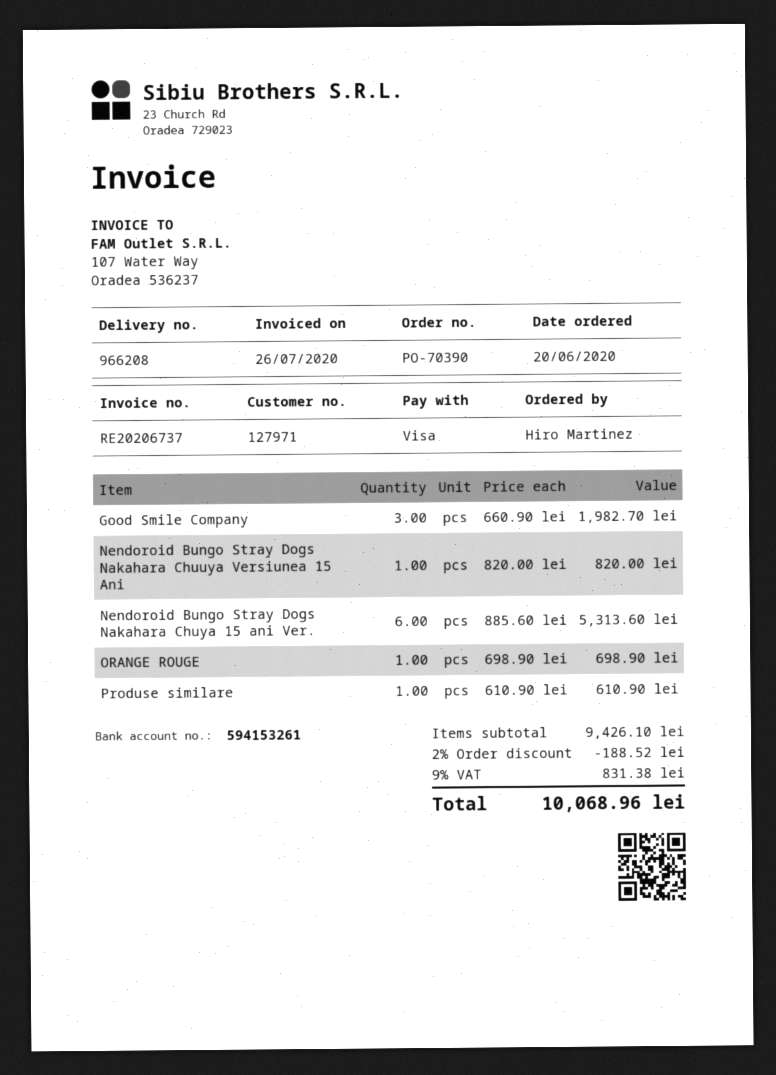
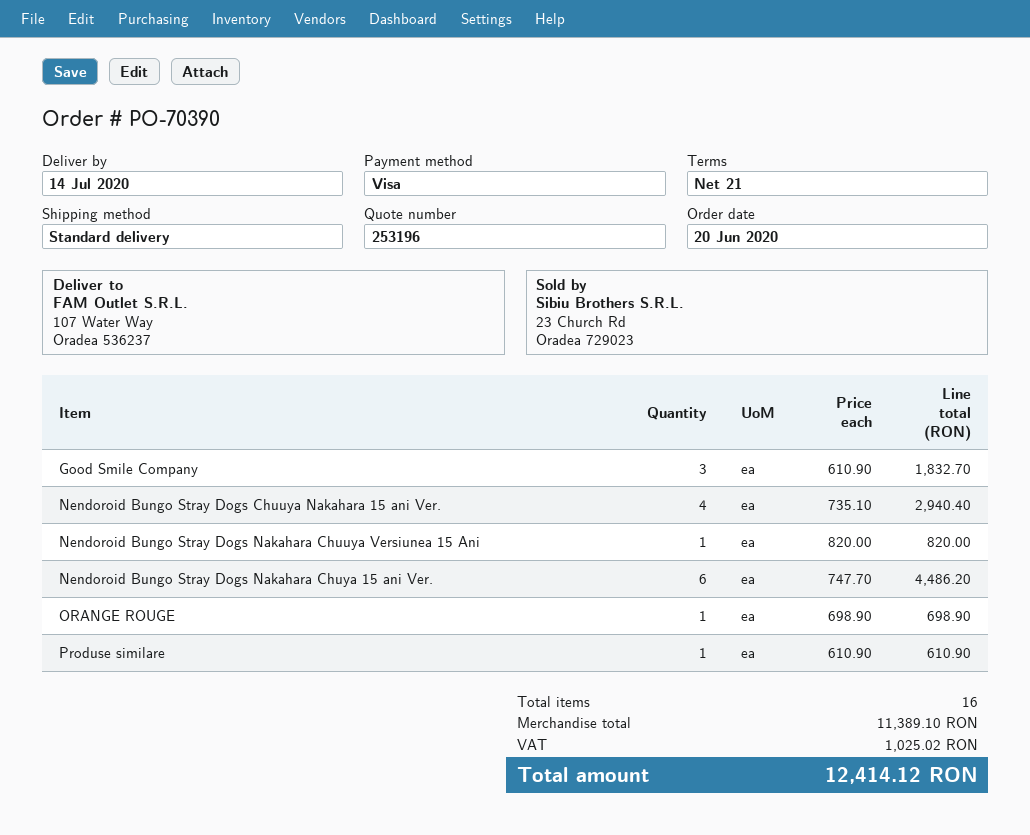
Good Smile Company: 3 x 660.90 = 1982.70 -> 3 x 610.90 = 1832.70
Nendoroid Bungo Stray Dogs Nakahara Chuya 15 ani Ver.: 6 x 885.60 = 5313.60 -> 6 x 747.70 = 4486.20
Nendoroid Bungo Stray Dogs Chuuya Nakahara 15 ani Ver.: none -> 4 x 735.10 = 2940.40
subtotal: 9426.10 -> 11389.10
discount: 2% = 188.52 -> none
tax: 831.38 -> 1025.02
total: 10068.96 -> 12414.12

